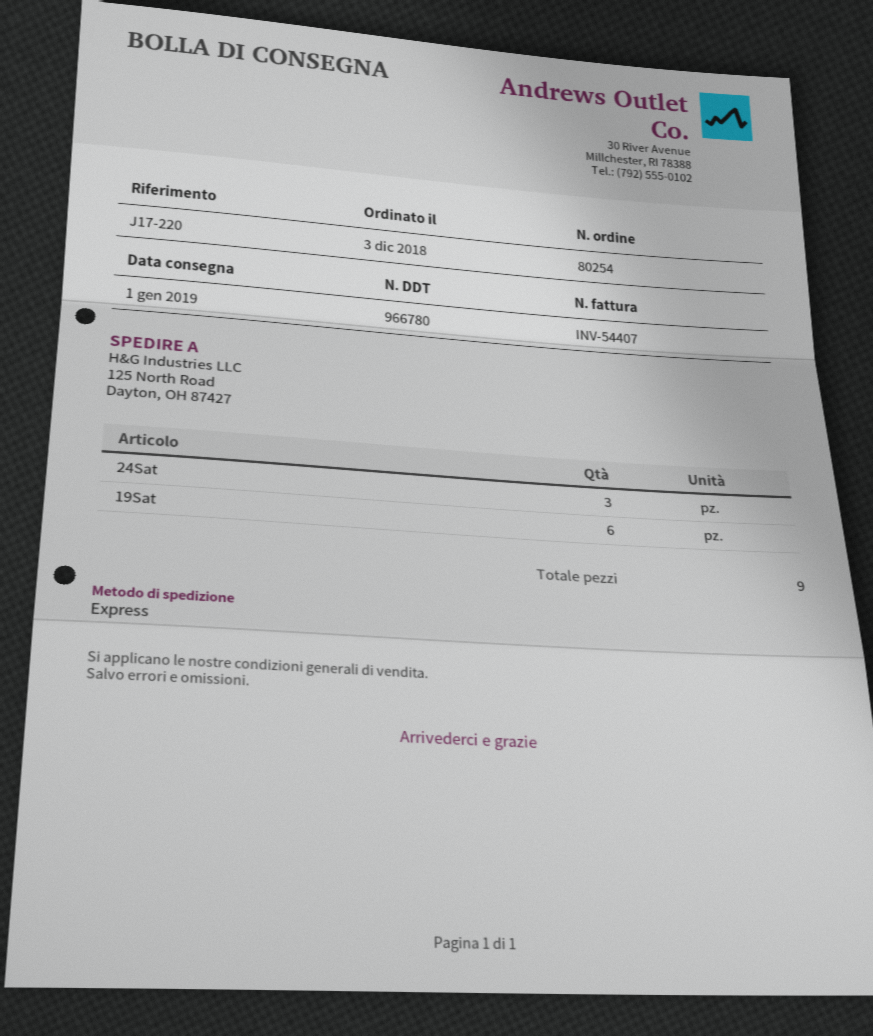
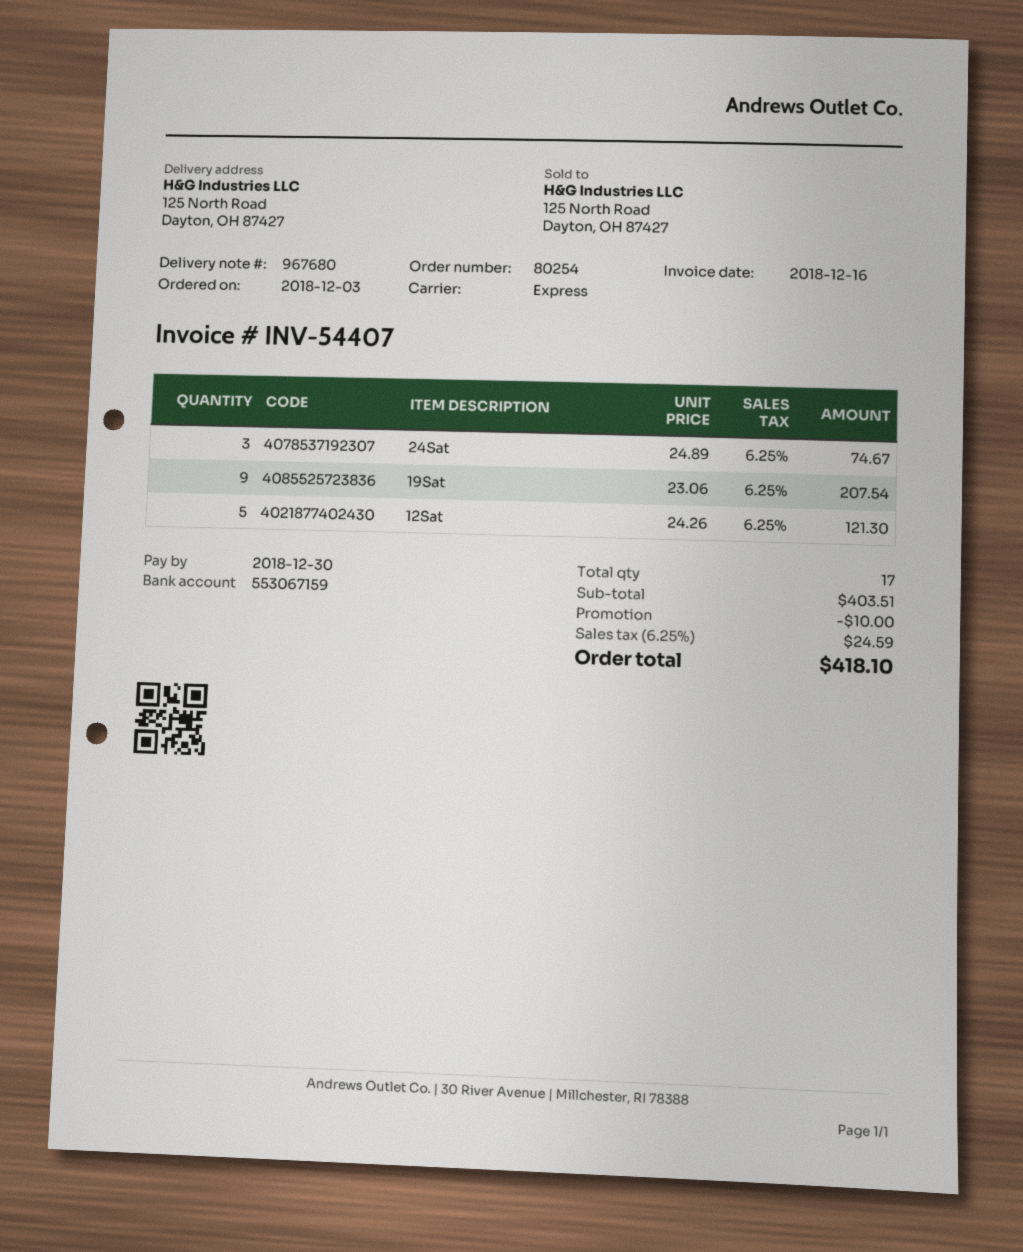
delivery note number: 966780 -> 967680
19Sat: 6 -> 9
12Sat: none -> 5
total quantity: 9 -> 17

